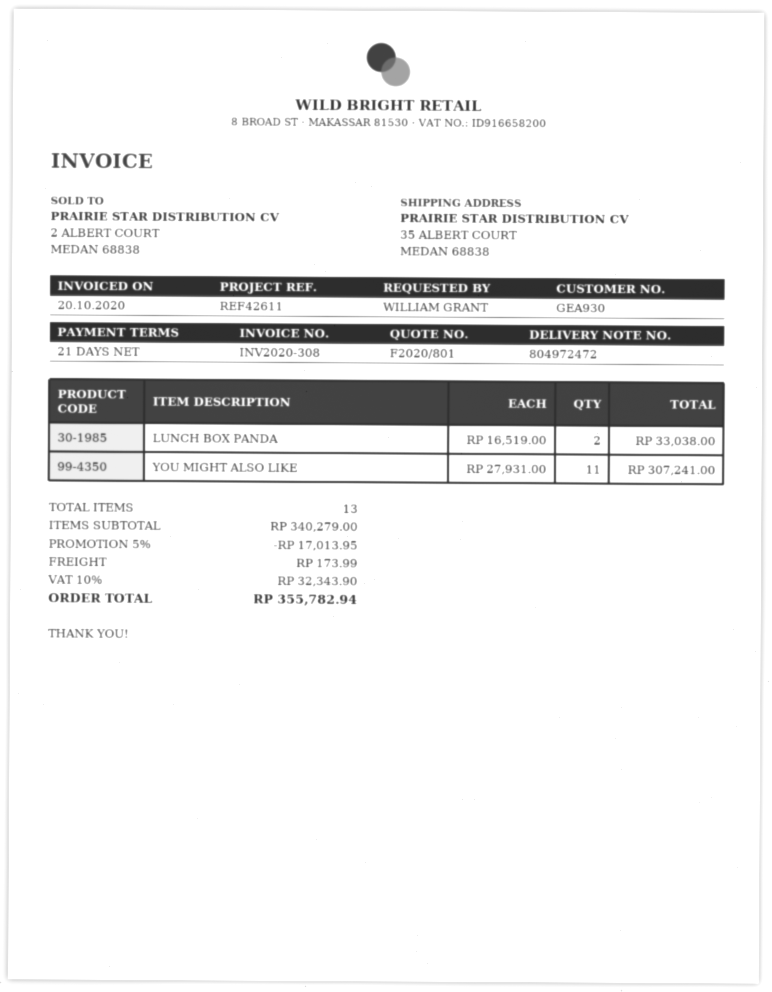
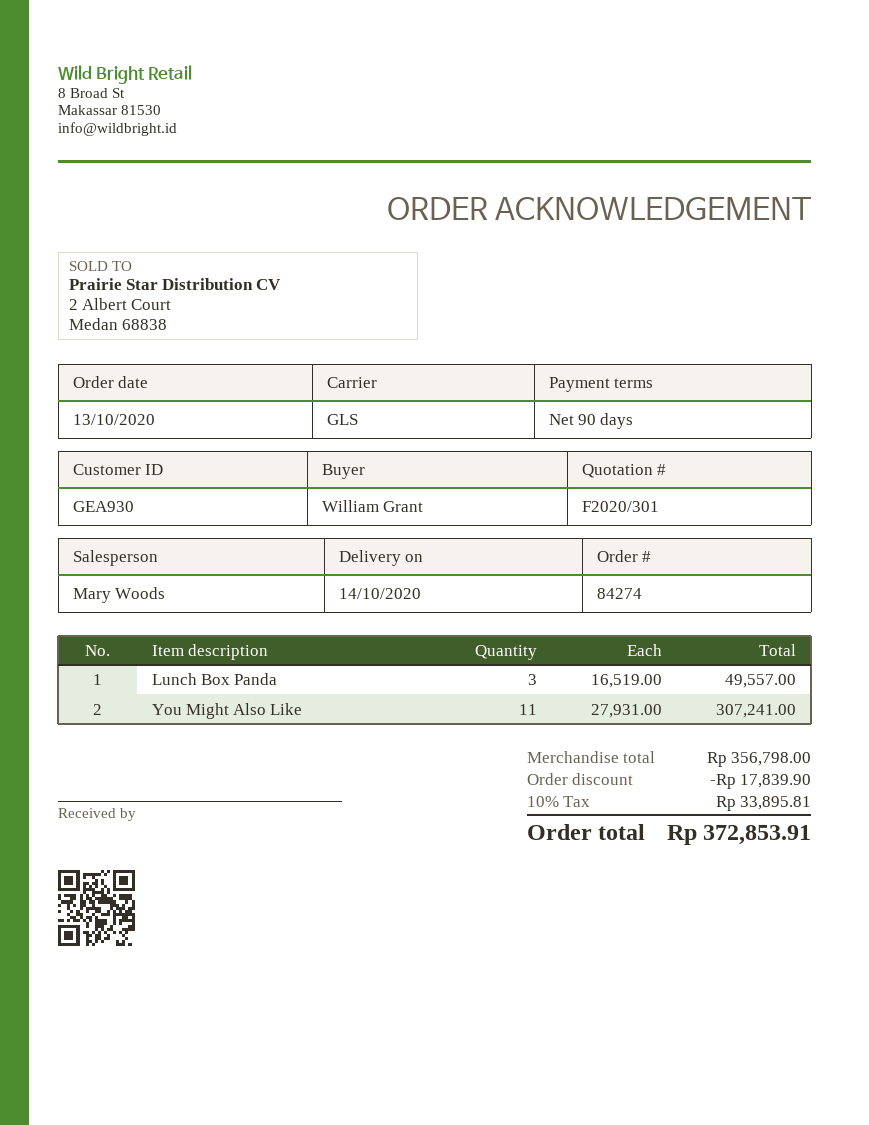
quote number: F2020/801 -> F2020/301
payment terms: 21 days -> 90 days
LUNCH BOX PANDA: 2 x 16519.00 = 33038.00 -> 3 x 16519.00 = 49557.00
subtotal: 340279.00 -> 356798.00
discount: 17013.95 -> 17839.90
shipping: 173.99 -> none
tax: 10% = 32343.90 -> 10% = 33895.81
total: 355782.94 -> 372853.91

